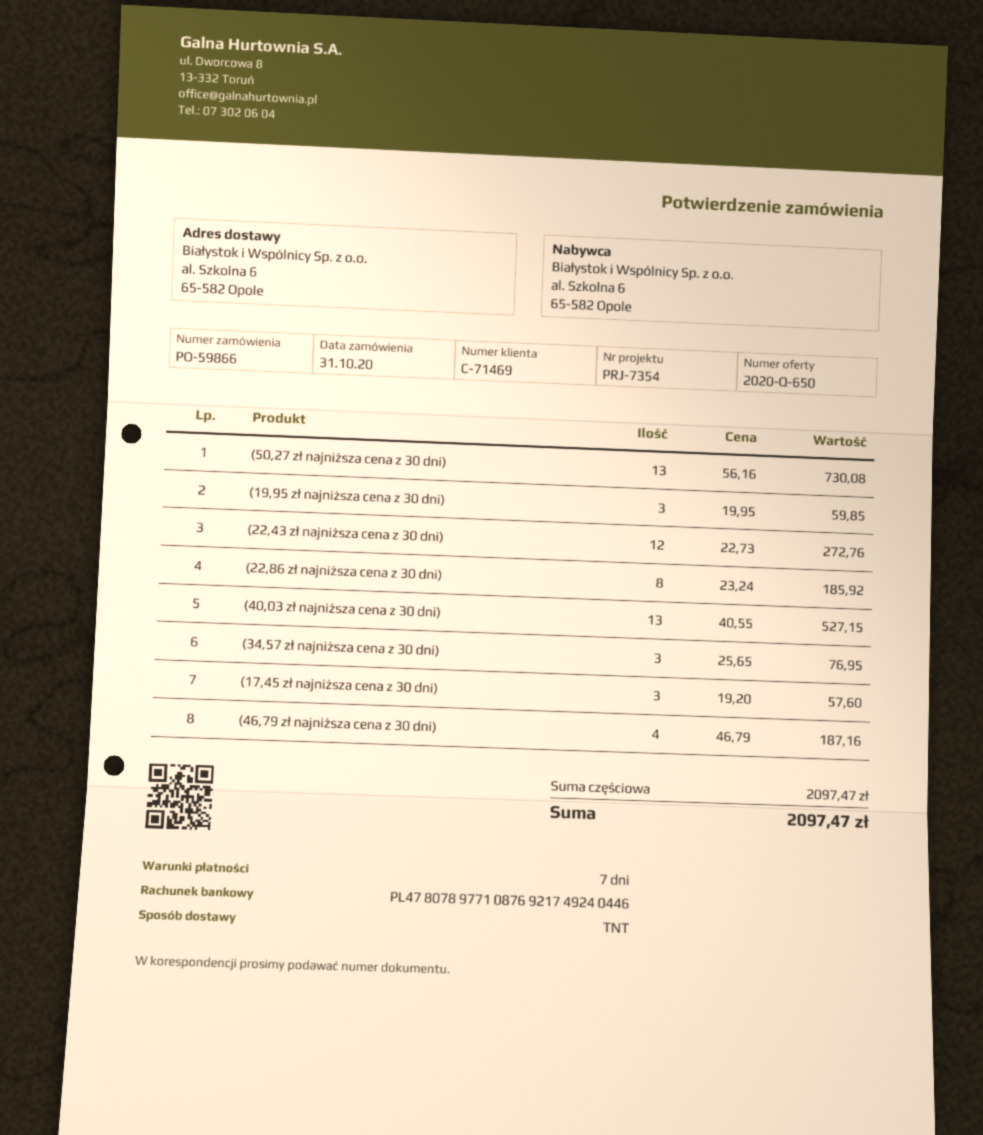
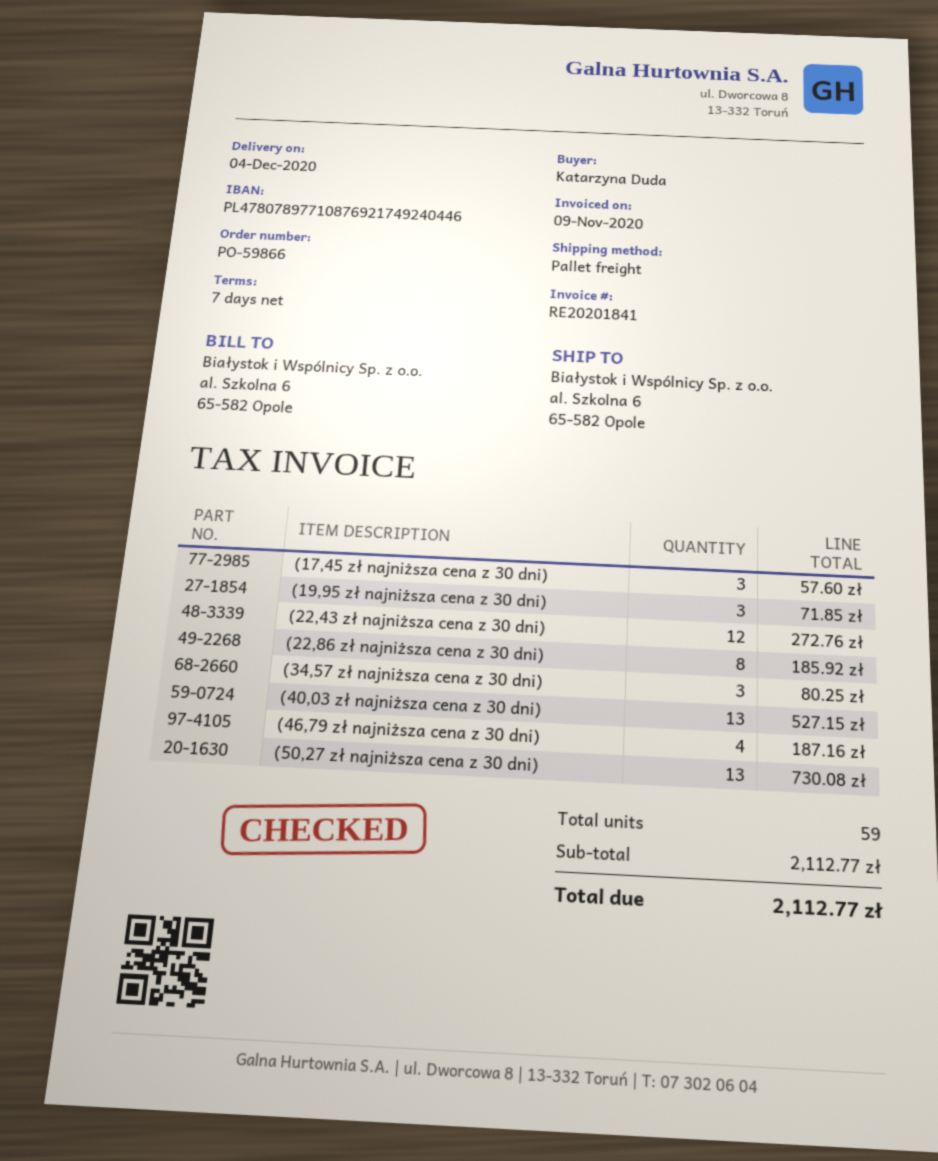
shipping method: TNT -> pallet freight
(19,95 zł najniższa cena z 30 dni): 3 for 59.85 -> 3 for 71.85
(34,57 zł najniższa cena z 30 dni): 3 for 76.95 -> 3 for 80.25
subtotal: 2097.47 -> 2112.77
total: 2097.47 -> 2112.77

